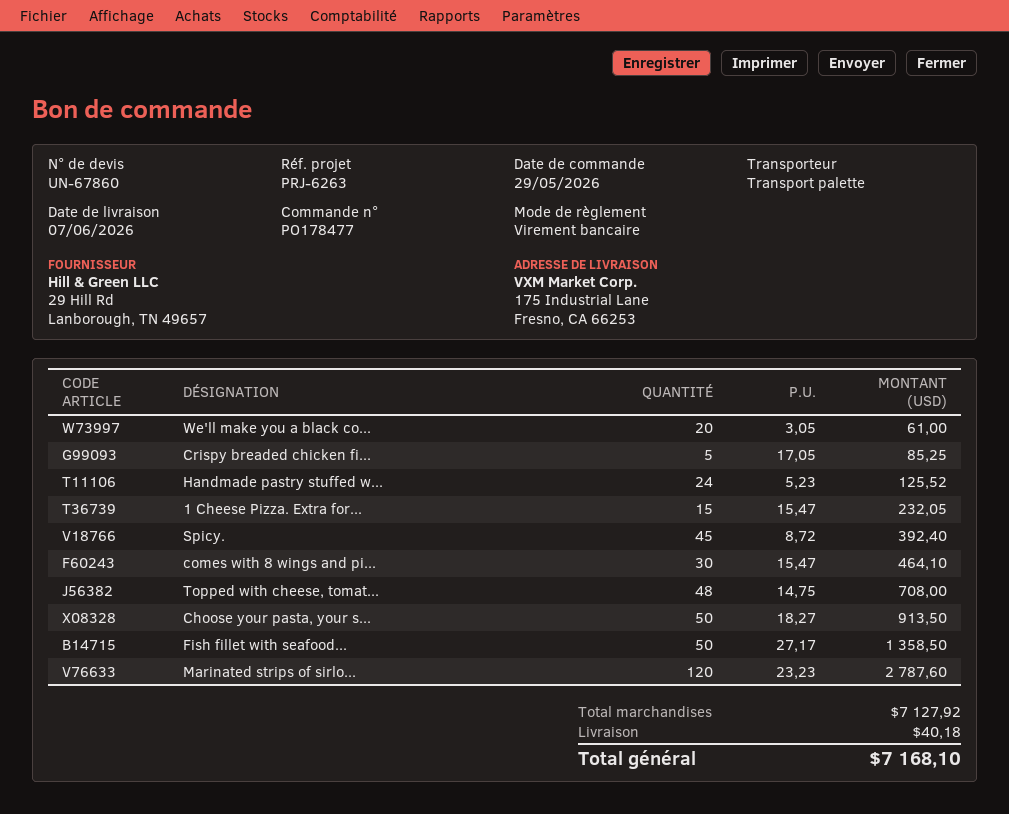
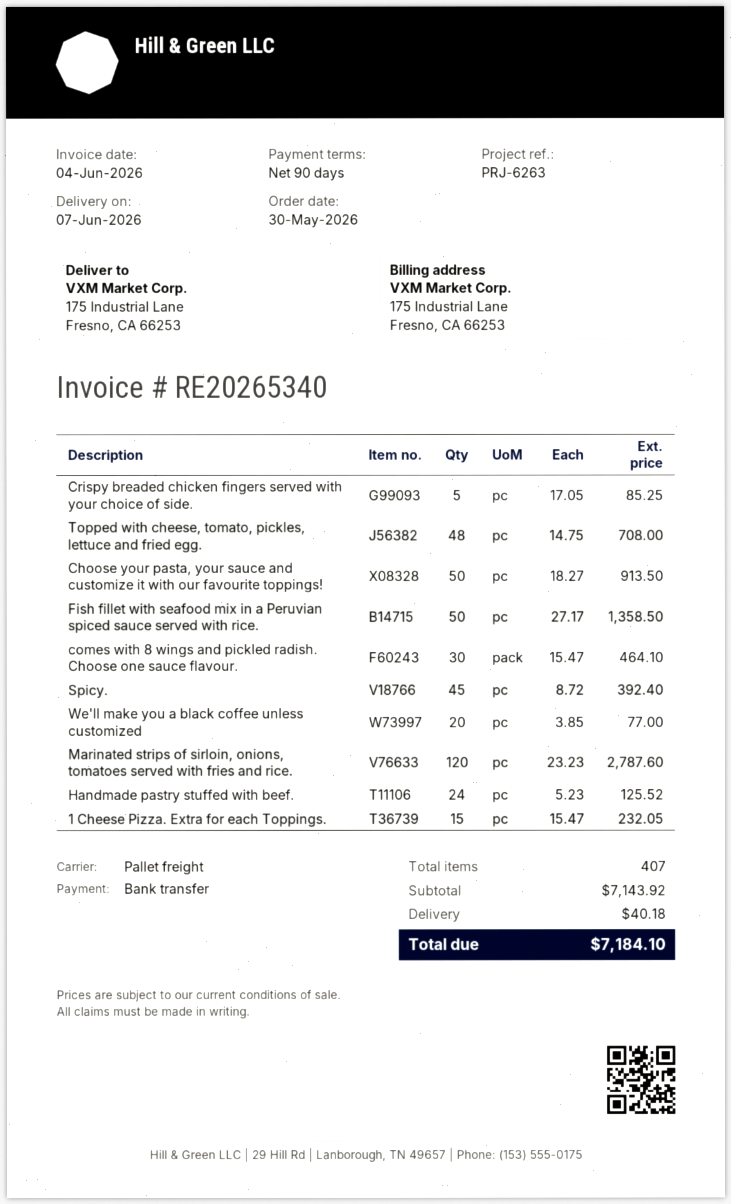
order date: 2026-05-29 -> 2026-05-30
We'll make you a black co...: 20 x 3.05 = 61.00 -> 20 x 3.85 = 77.00
subtotal: 7127.92 -> 7143.92
total: 7168.10 -> 7184.10

